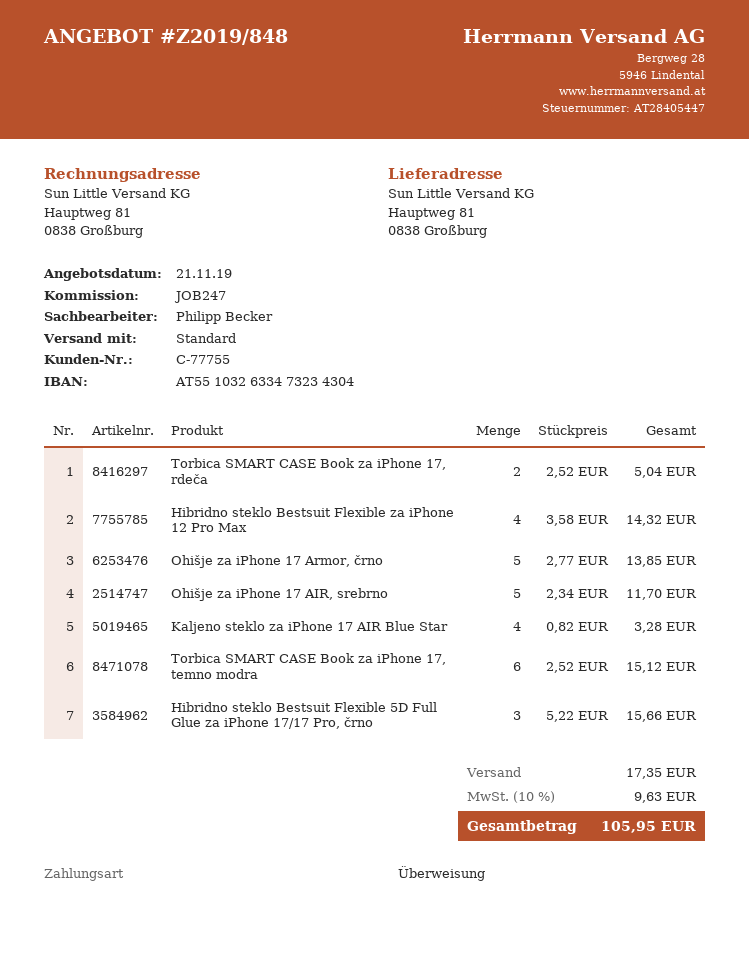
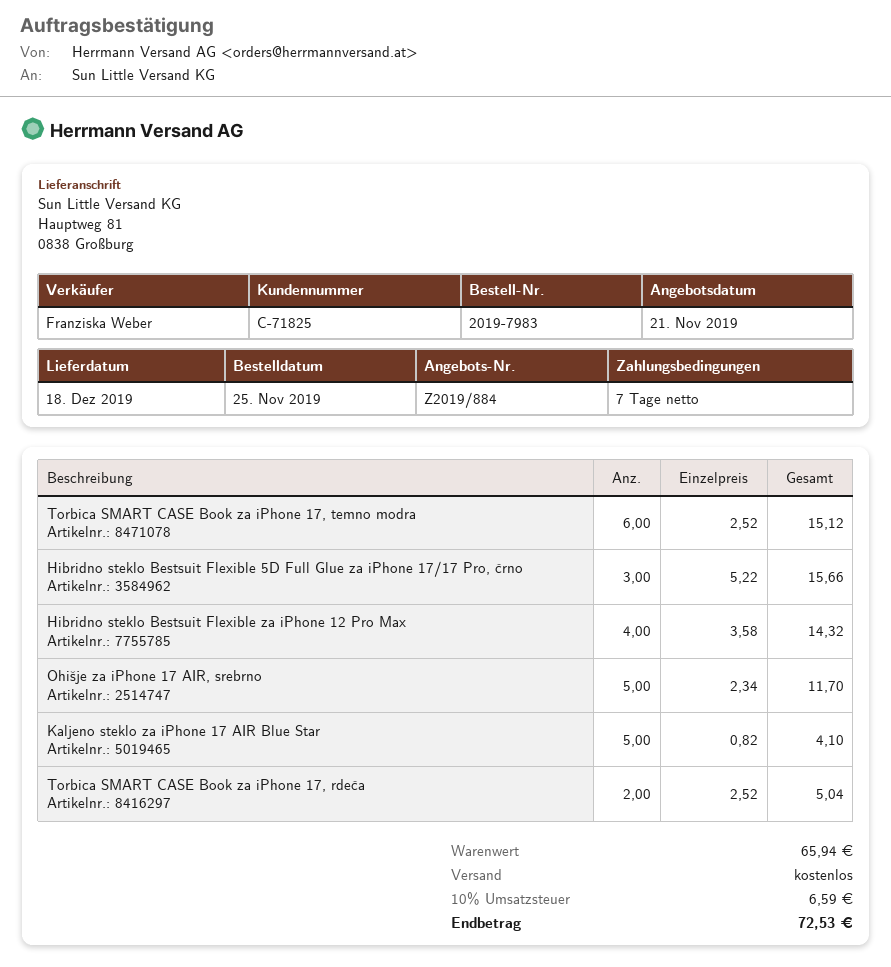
quote number: Z2019/848 -> Z2019/884
customer number: C-77755 -> C-71825
sales rep: Philipp Becker -> Franziska Weber
Ohišje za iPhone 17 Armor, črno: 5 x 2.77 = 13.85 -> none
Kaljeno steklo za iPhone 17 AIR Blue Star: 4 x 0.82 = 3.28 -> 5 x 0.82 = 4.10
shipping: 17.35 -> 0.00
tax: 10% = 9.63 -> 10% = 6.59
total: 105.95 -> 72.53

